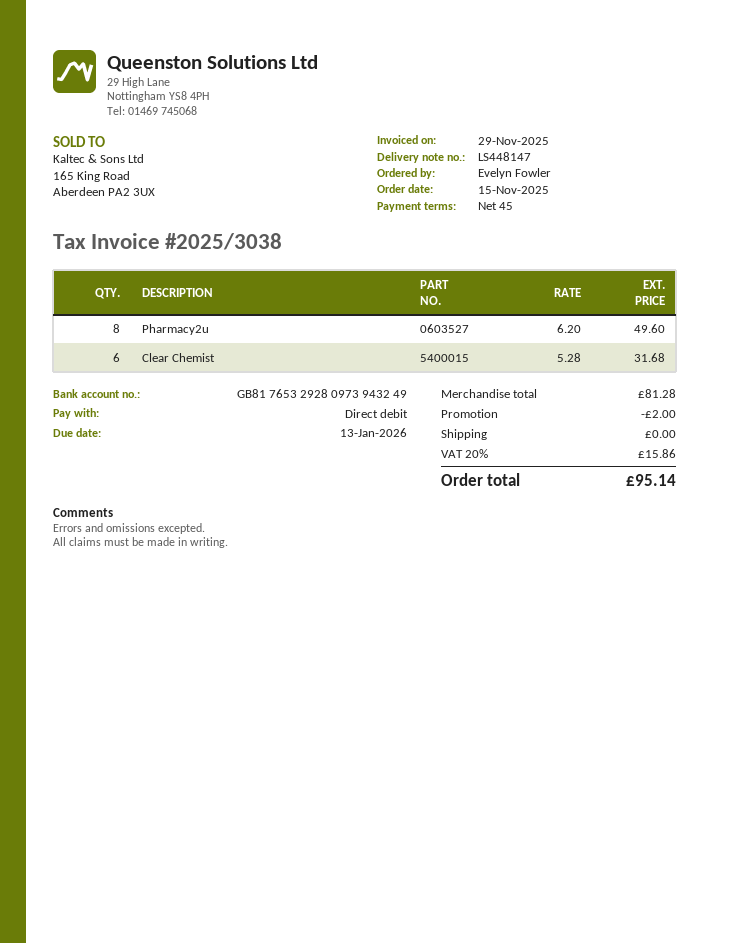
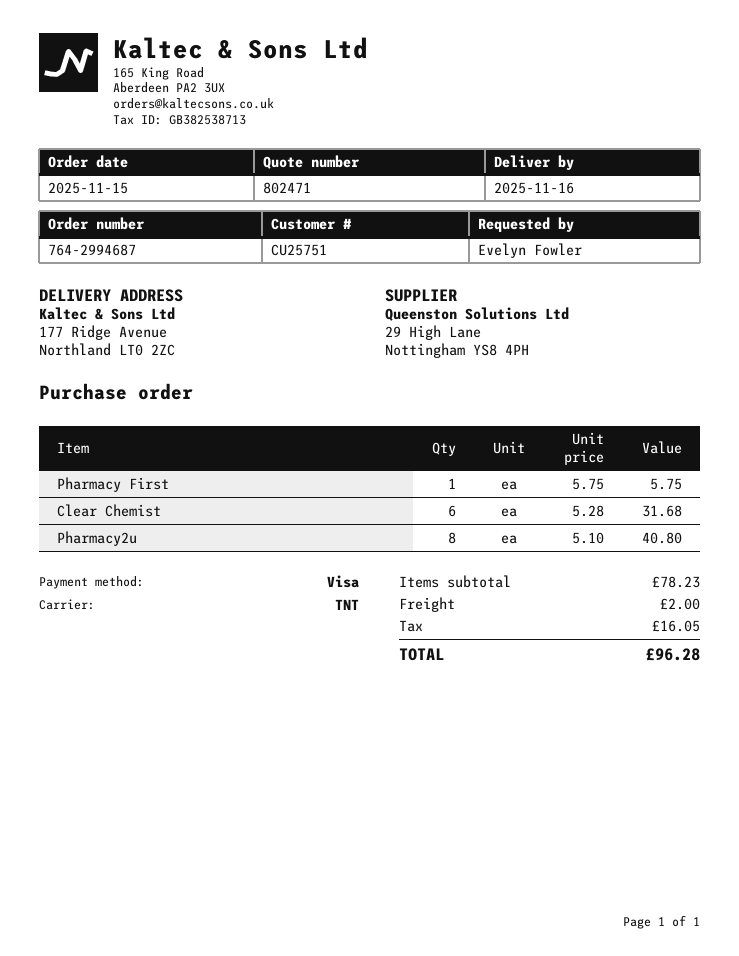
payment method: direct debit -> Visa
Pharmacy2u: 8 x 6.20 = 49.60 -> 8 x 5.10 = 40.80
Pharmacy First: none -> 1 x 5.75 = 5.75
subtotal: 81.28 -> 78.23
discount: 2.00 -> none
shipping: 0.00 -> 2.00
tax: 15.86 -> 16.05
total: 95.14 -> 96.28

